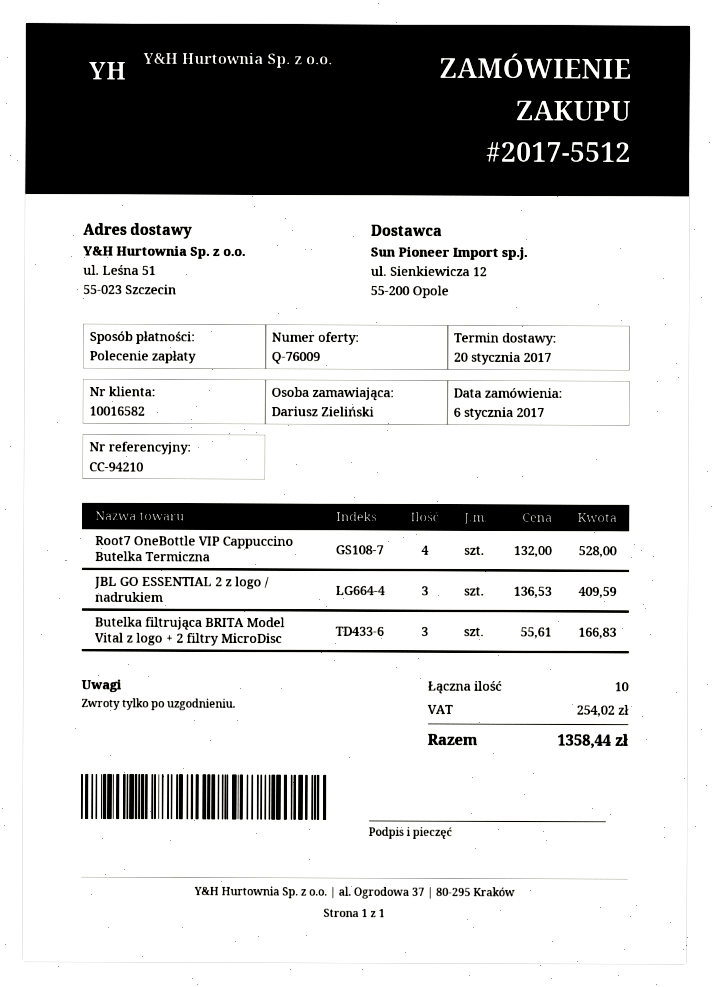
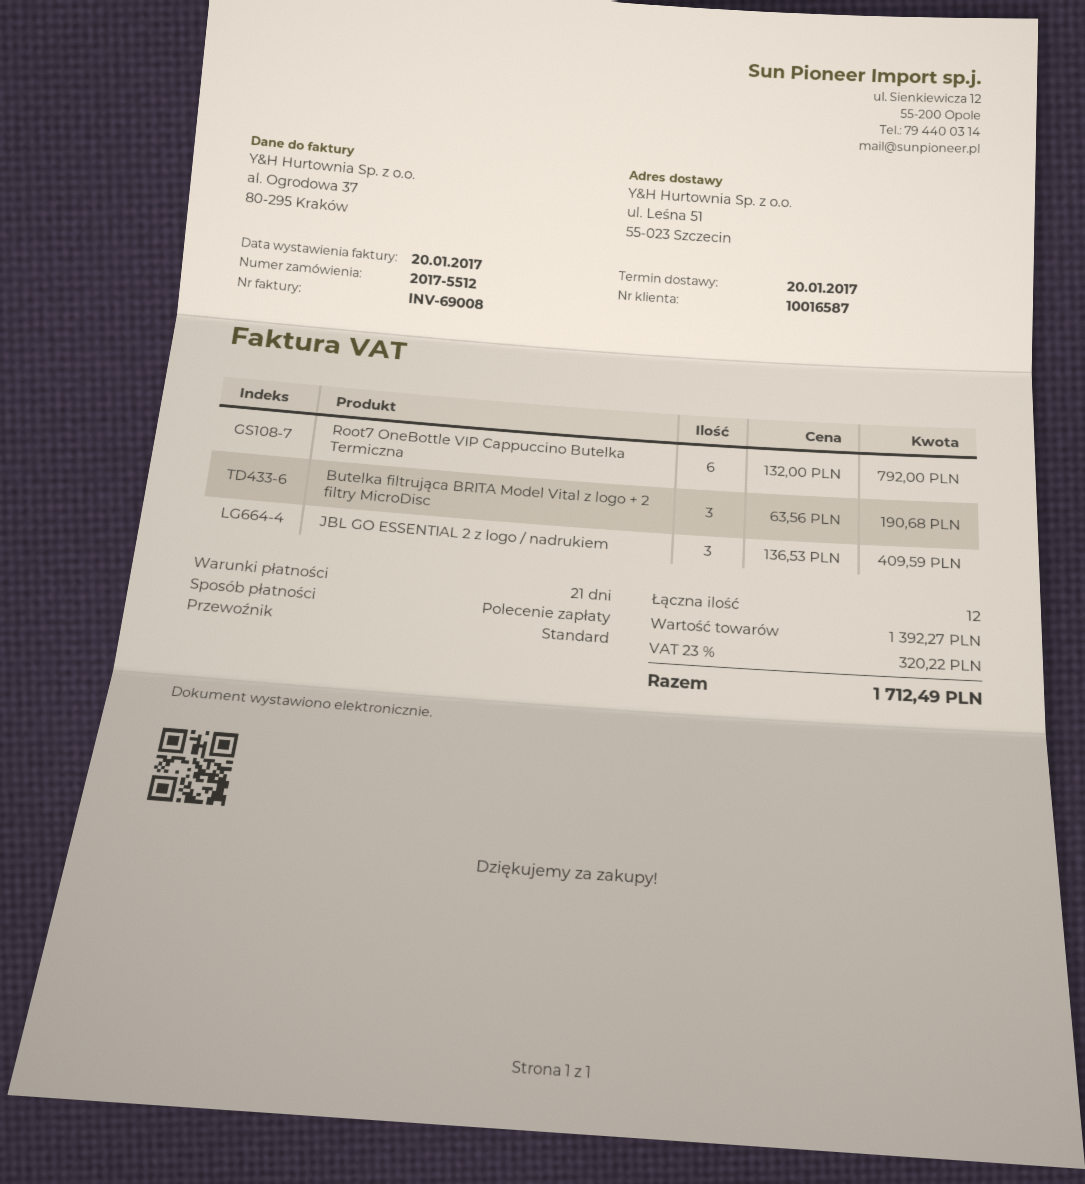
customer number: 10016582 -> 10016587
Root7 OneBottle VIP Cappuccino Butelka Termiczna: 4 x 132.00 = 528.00 -> 6 x 132.00 = 792.00
Butelka filtrująca BRITA Model Vital z logo + 2 filtry MicroDisc: 3 x 55.61 = 166.83 -> 3 x 63.56 = 190.68
total quantity: 10 -> 12
tax: 254.02 -> 320.22
total: 1358.44 -> 1712.49

